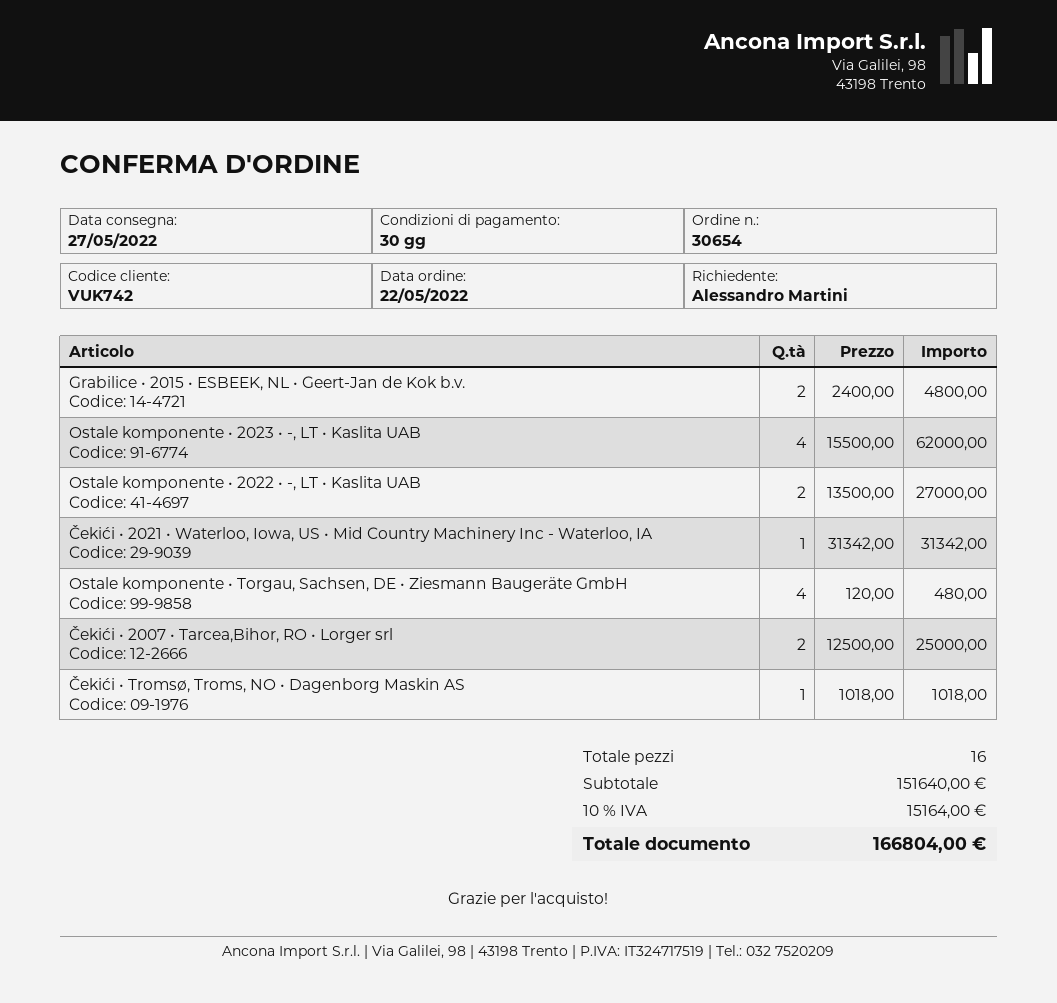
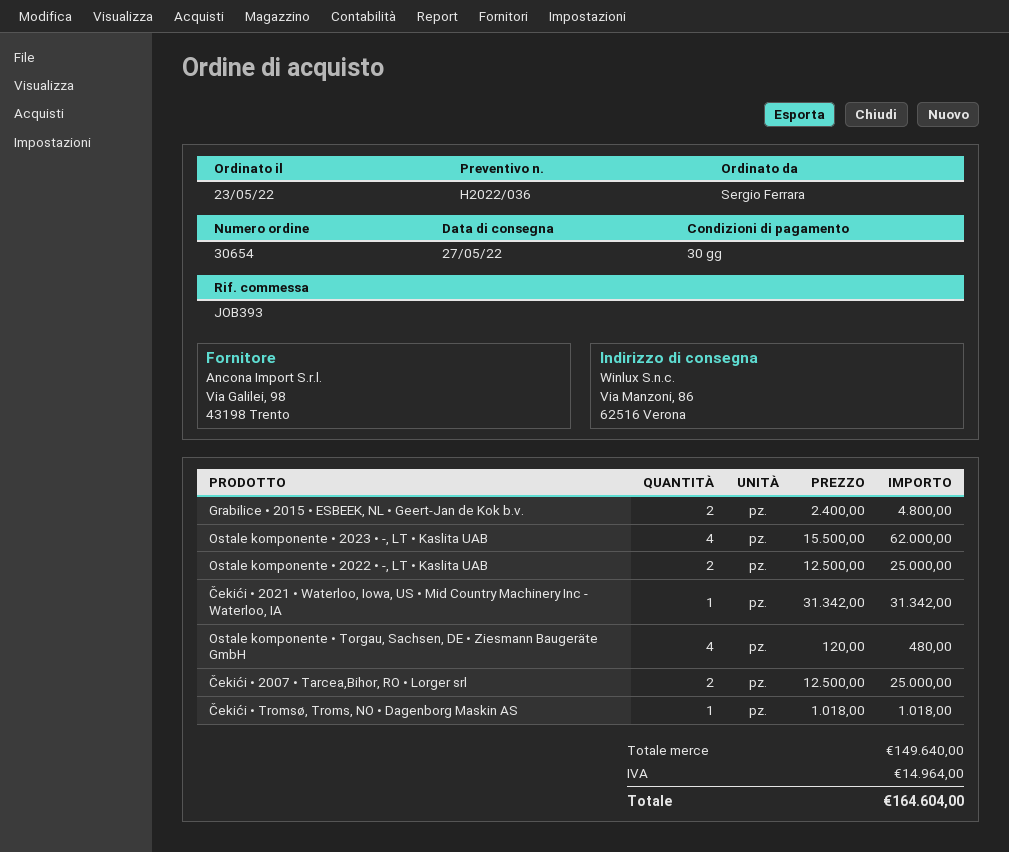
order date: 2022-05-22 -> 2022-05-23
ordered by: Alessandro Martini -> Sergio Ferrara
Ostale komponente • 2022 • -, LT • Kaslita UAB: 2 x 13500.00 = 27000.00 -> 2 x 12500.00 = 25000.00
subtotal: 151640.00 -> 149640.00
tax: 15164.00 -> 14964.00
total: 166804.00 -> 164604.00

